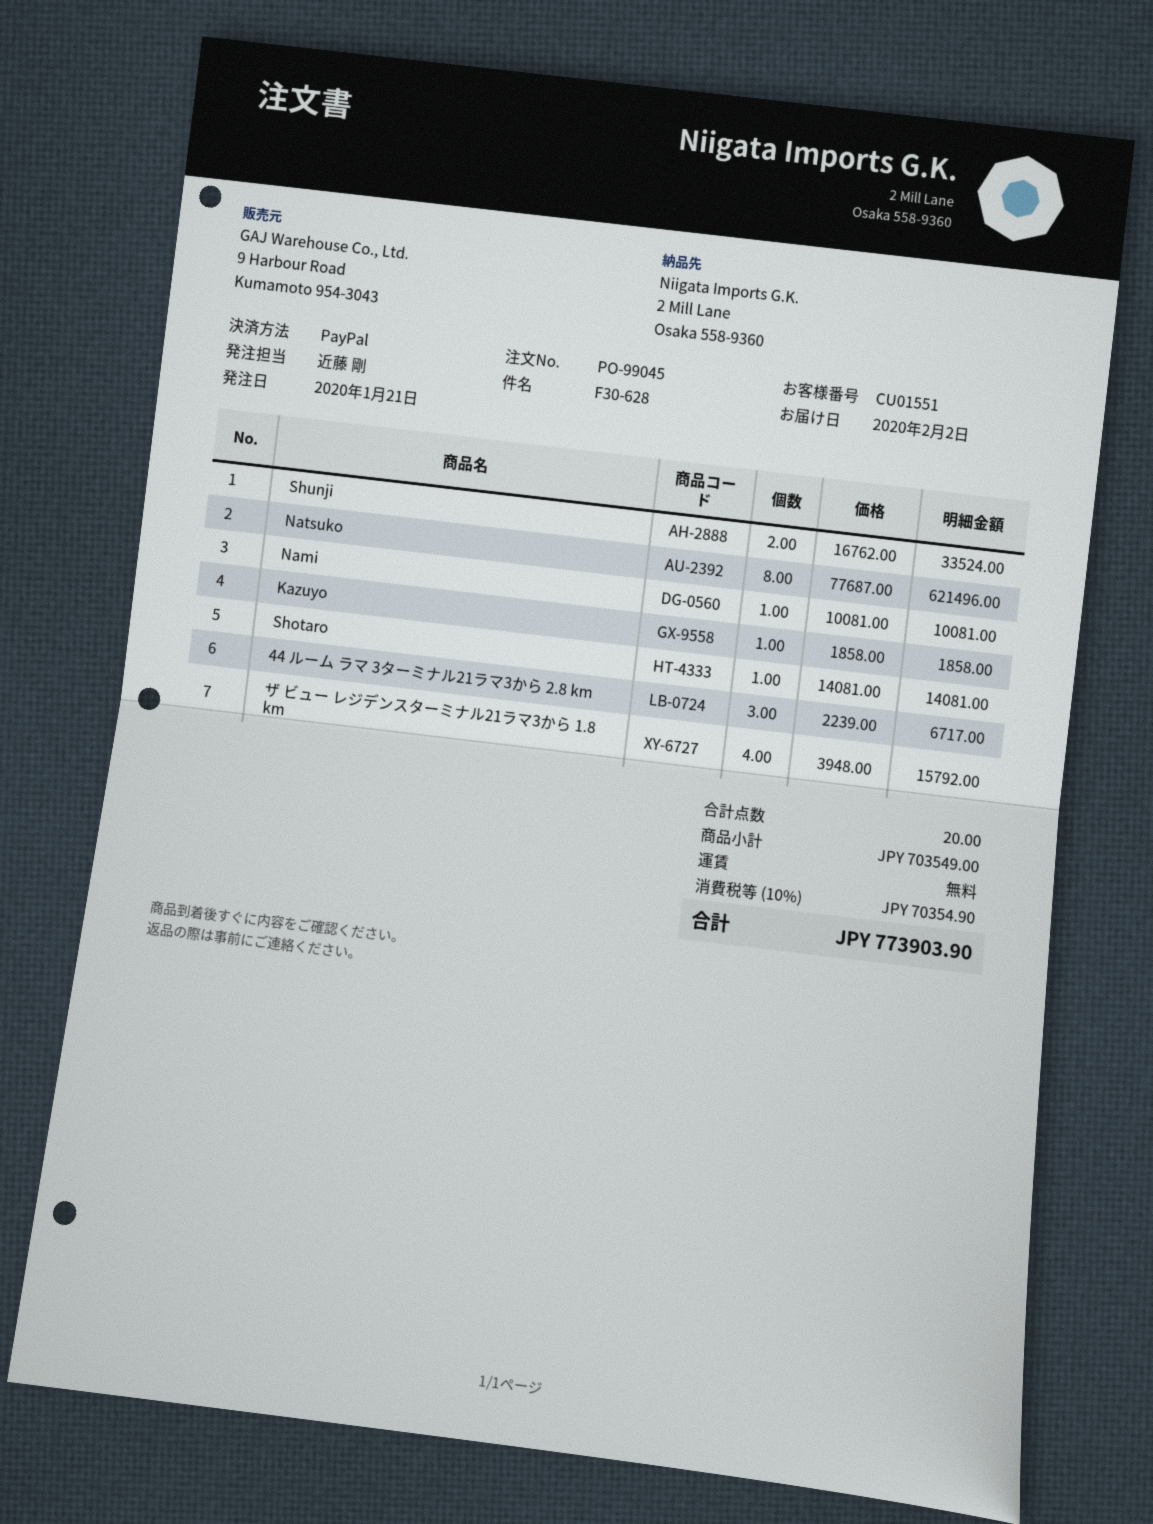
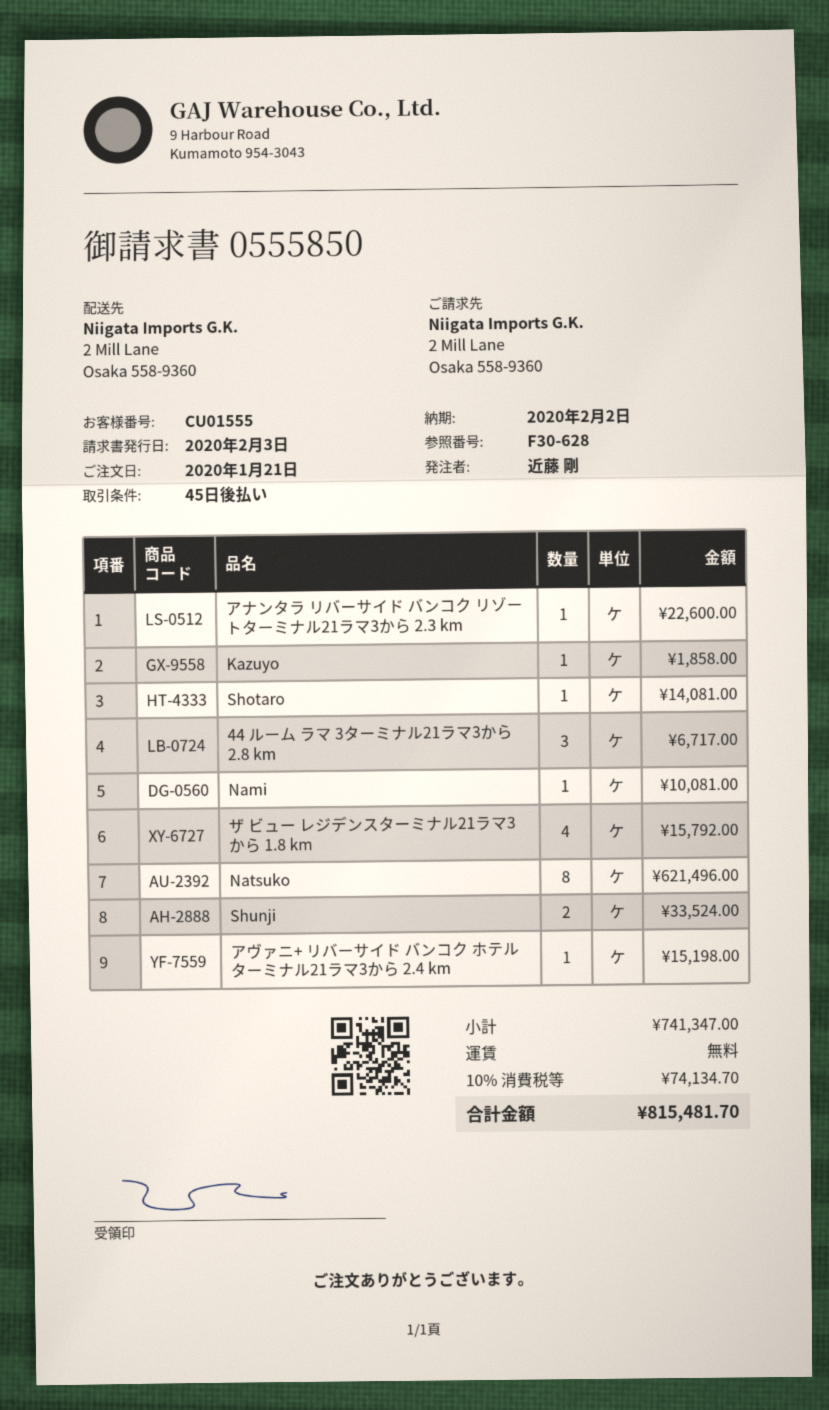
customer number: CU01551 -> CU01555
アナンタラ リバーサイド バンコク リゾートターミナル21ラマ3から 2.3 km: none -> 1 for 22600.00
アヴァニ+ リバーサイド バンコク ホテルターミナル21ラマ3から 2.4 km: none -> 1 for 15198.00
subtotal: 703549.00 -> 741347.00
tax: 10% = 70354.90 -> 10% = 74134.70
total: 773903.90 -> 815481.70

